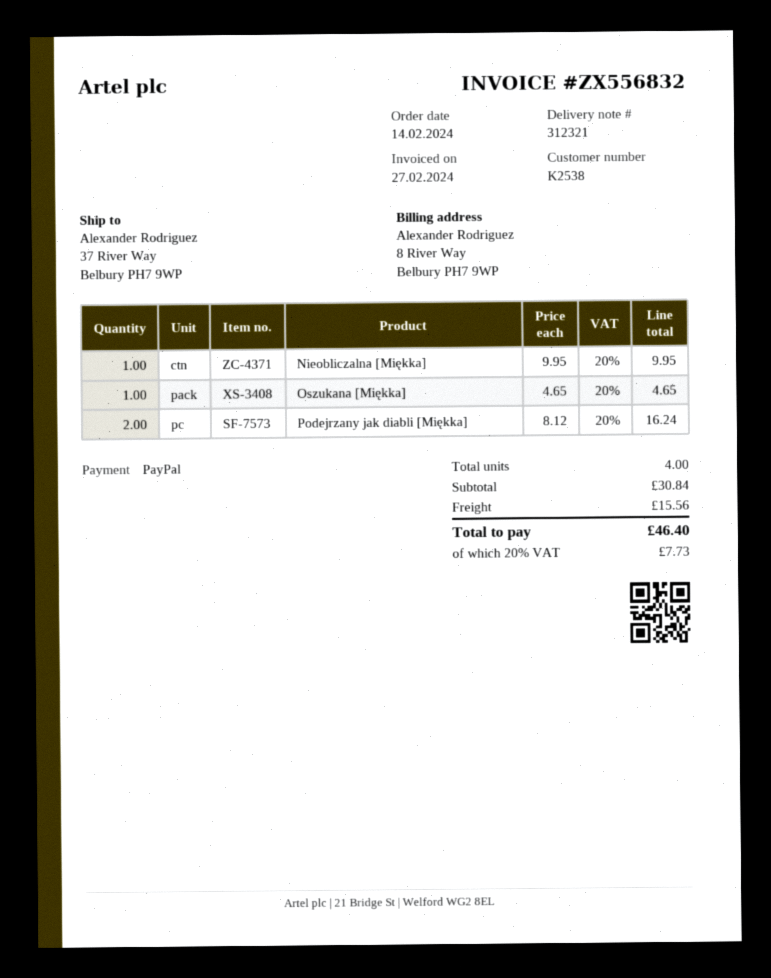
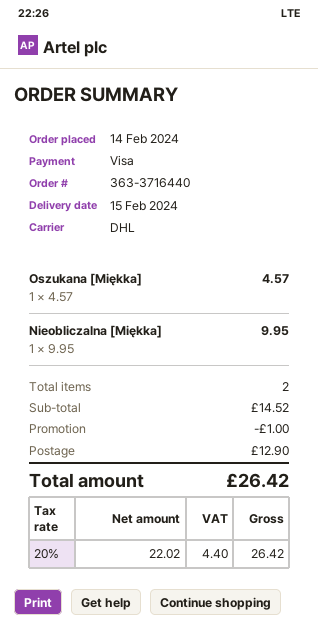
payment method: PayPal -> Visa
Oszukana [Miękka]: 1 x 4.65 = 4.65 -> 1 x 4.57 = 4.57
Podejrzany jak diabli [Miękka]: 2 x 8.12 = 16.24 -> none
total quantity: 4 -> 2
subtotal: 30.84 -> 14.52
discount: none -> 1.00
shipping: 15.56 -> 12.90
tax: 20% = 7.73 -> 20% = 4.40
total: 46.40 -> 26.42

